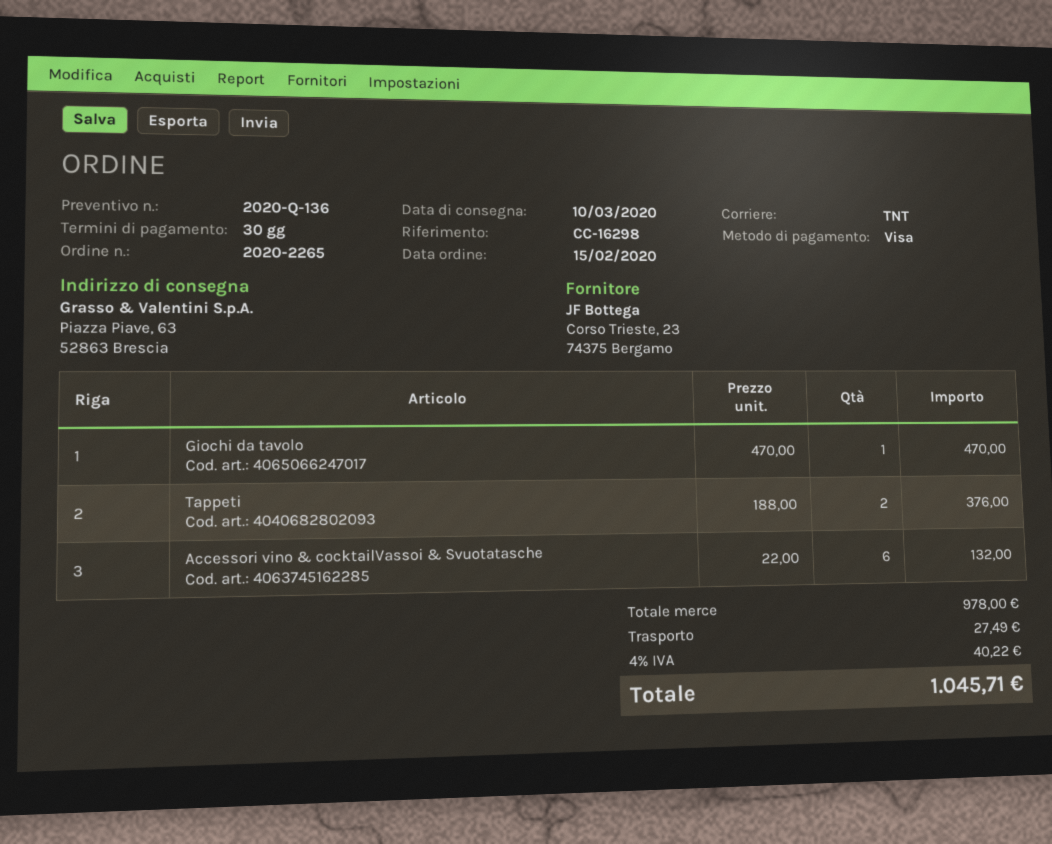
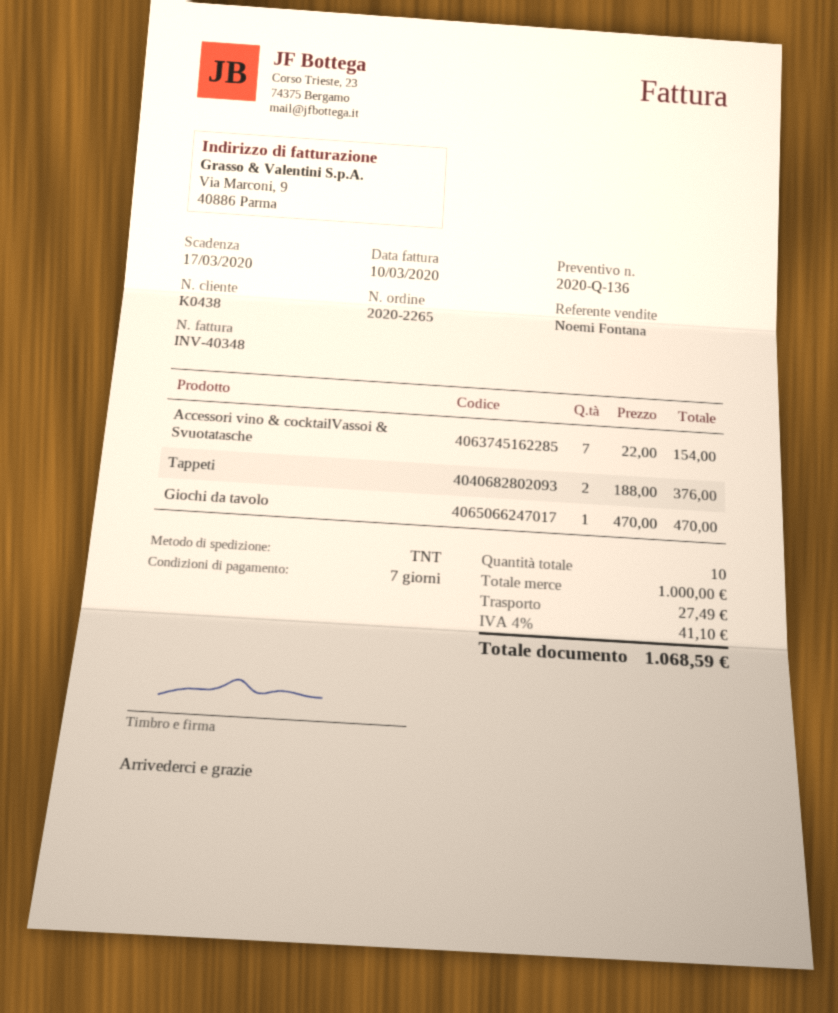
payment terms: 30 days -> 7 days
Accessori vino & cocktailVassoi & Svuotatasche: 6 x 22.00 = 132.00 -> 7 x 22.00 = 154.00
subtotal: 978.00 -> 1000.00
tax: 4% = 40.22 -> 4% = 41.10
total: 1045.71 -> 1068.59

